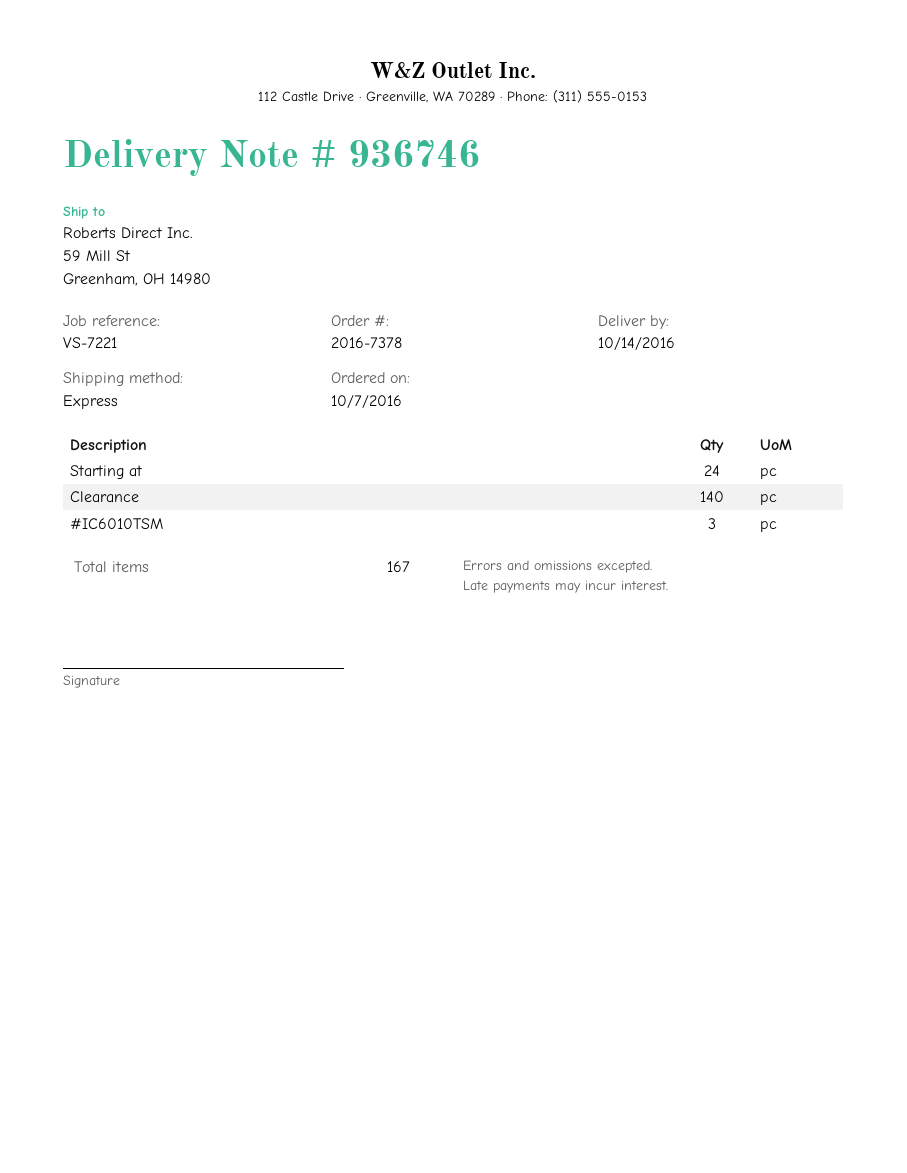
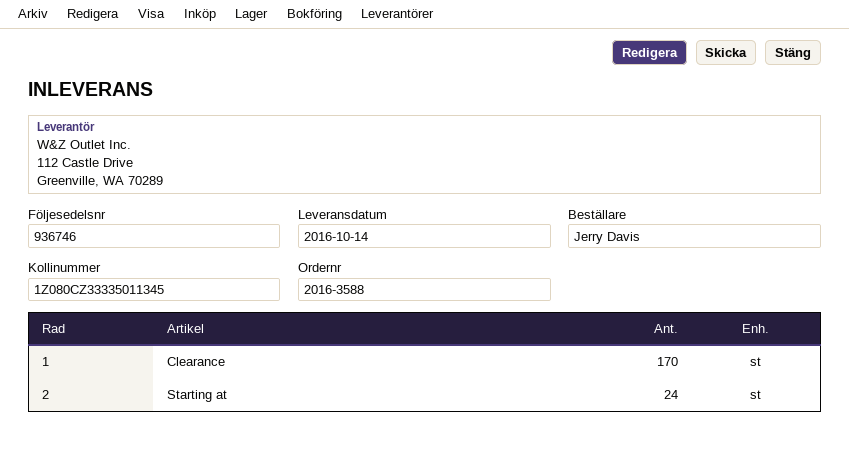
order number: 2016-7378 -> 2016-3588
Clearance: 140 -> 170
#IC6010TSM: 3 -> none

